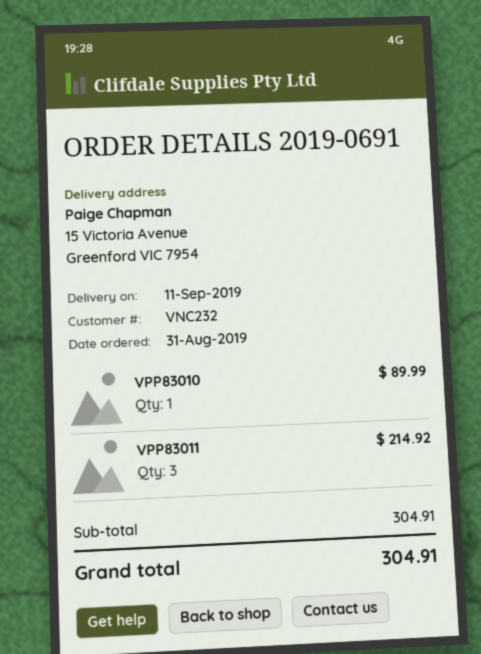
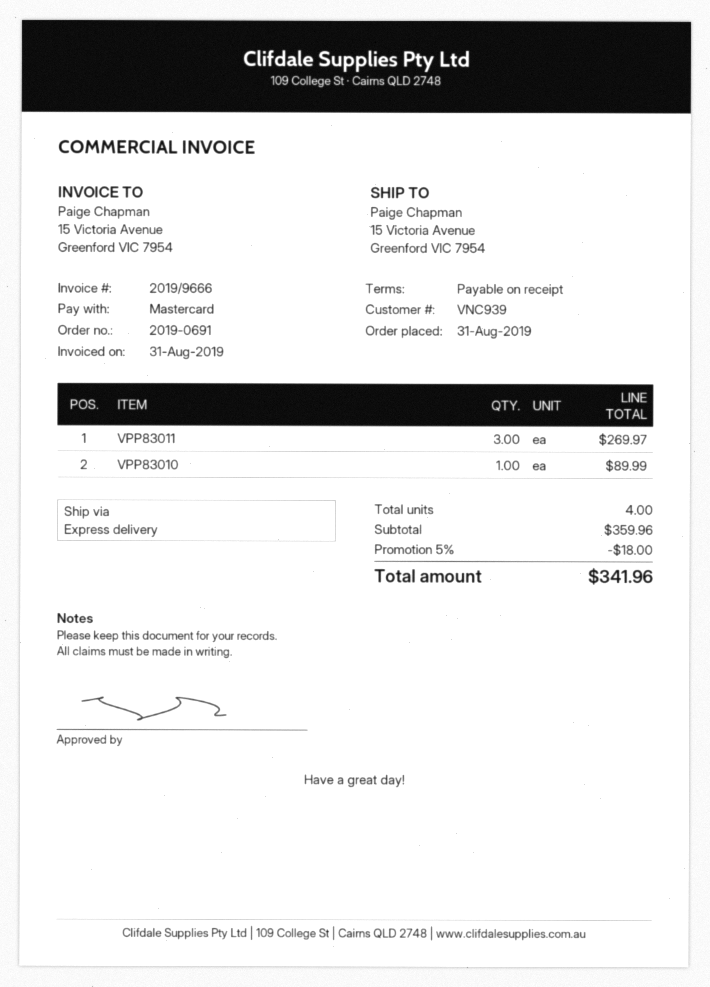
customer number: VNC232 -> VNC939
VPP83011: 3 for 214.92 -> 3 for 269.97
subtotal: 304.91 -> 359.96
discount: none -> 5% = 18.00
total: 304.91 -> 341.96

